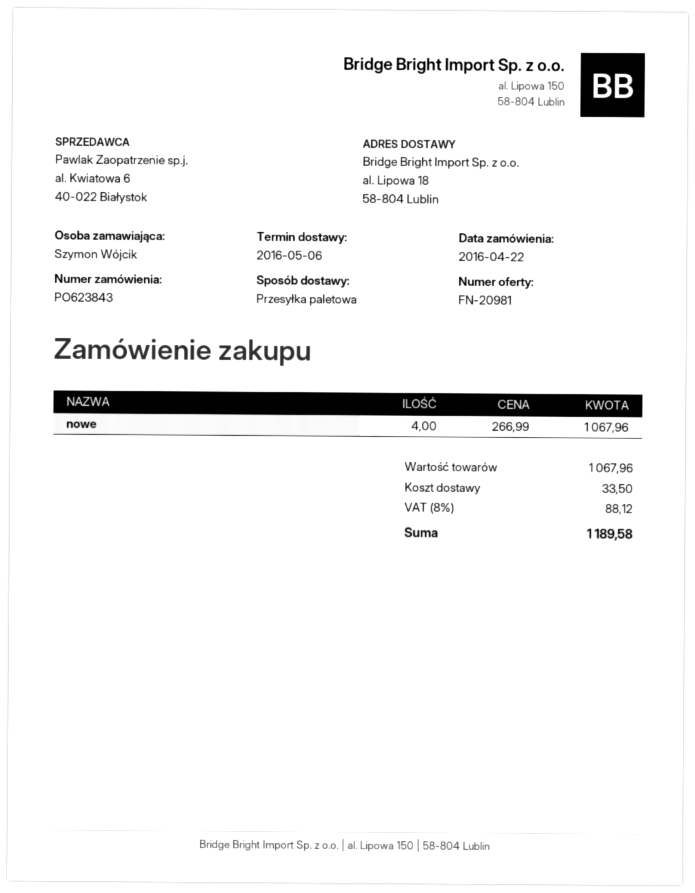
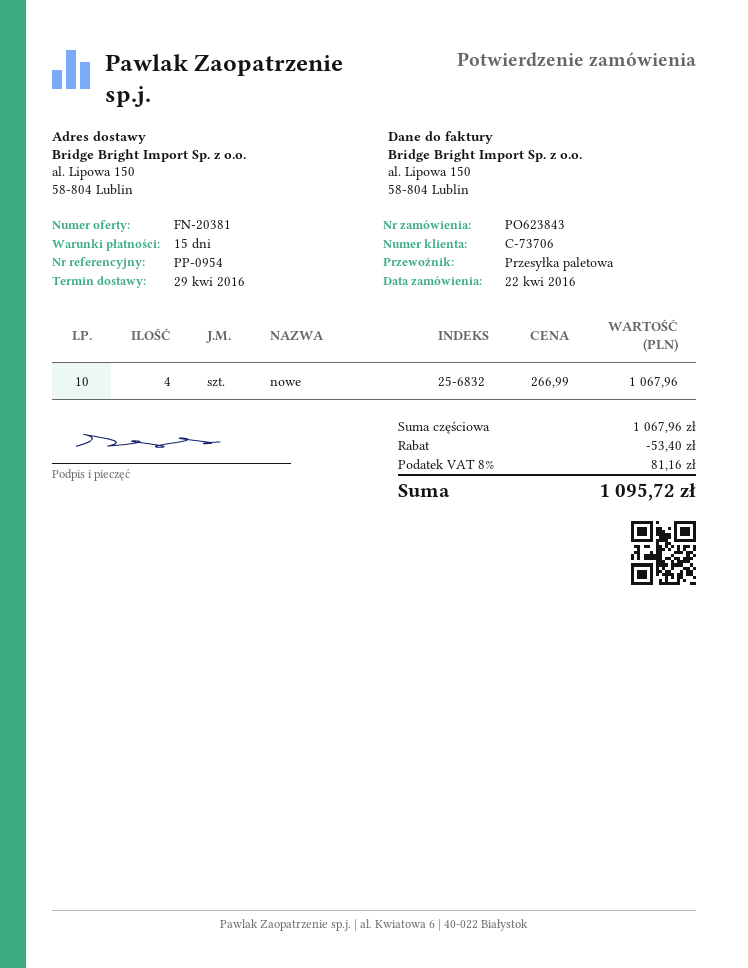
quote number: FN-20981 -> FN-20381
delivery date: 2016-05-06 -> 2016-04-29
ship to: al. Lipowa 18, 58-804 Lublin -> al. Lipowa 150, 58-804 Lublin
discount: none -> 53.40
shipping: 33.50 -> none
tax: 8% = 88.12 -> 8% = 81.16
total: 1189.58 -> 1095.72

